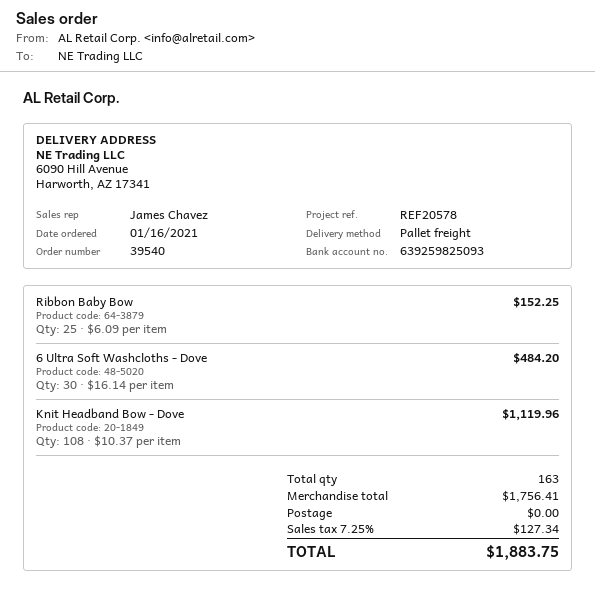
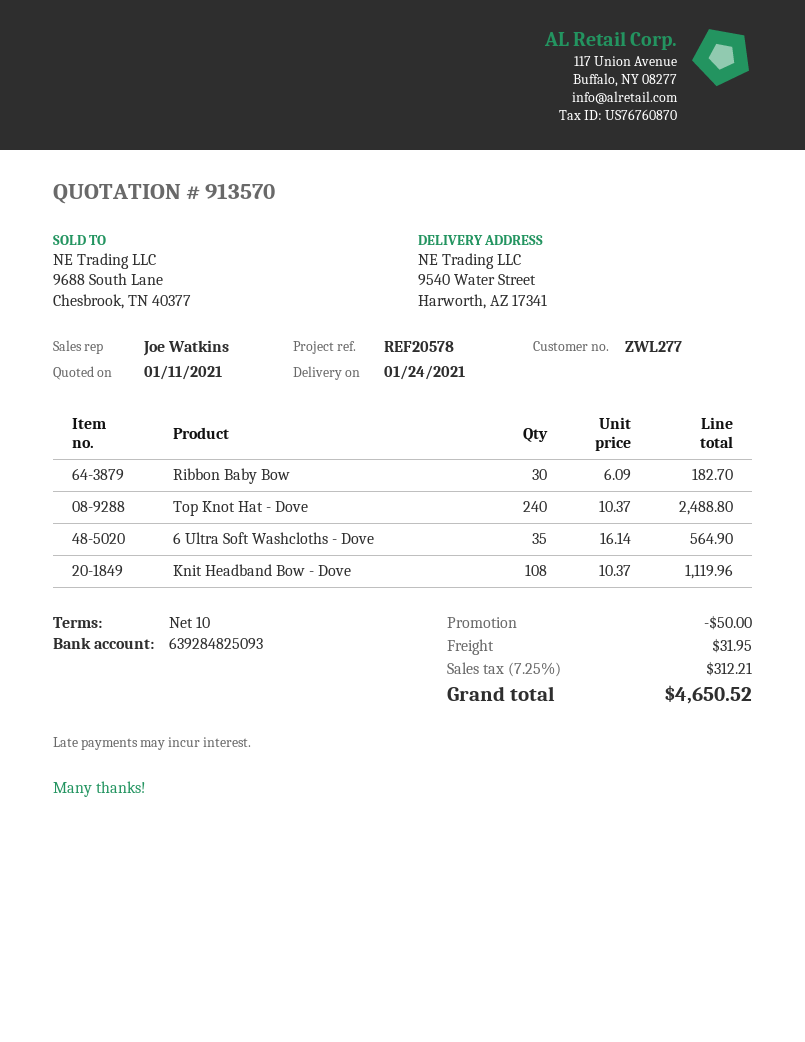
sales rep: James Chavez -> Joe Watkins
bank account: 639259825093 -> 639284825093
ship to: 6090 Hill Avenue, Harworth, AZ 17341 -> 9540 Water Street, Harworth, AZ 17341
Ribbon Baby Bow: 25 x 6.09 = 152.25 -> 30 x 6.09 = 182.70
6 Ultra Soft Washcloths - Dove: 30 x 16.14 = 484.20 -> 35 x 16.14 = 564.90
Top Knot Hat - Dove: none -> 240 x 10.37 = 2488.80
discount: none -> 50.00
shipping: 0.00 -> 31.95
tax: 7.25% = 127.34 -> 7.25% = 312.21
total: 1883.75 -> 4650.52

